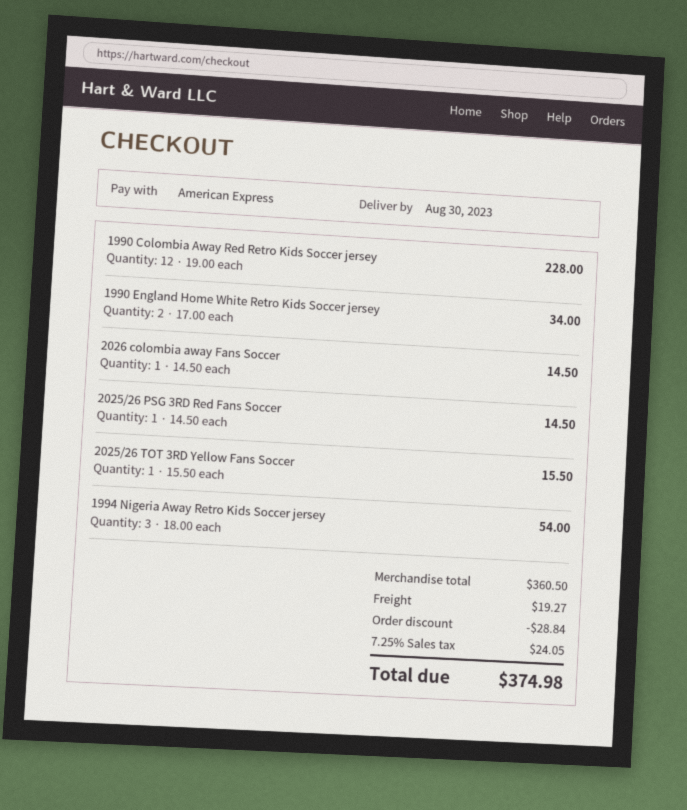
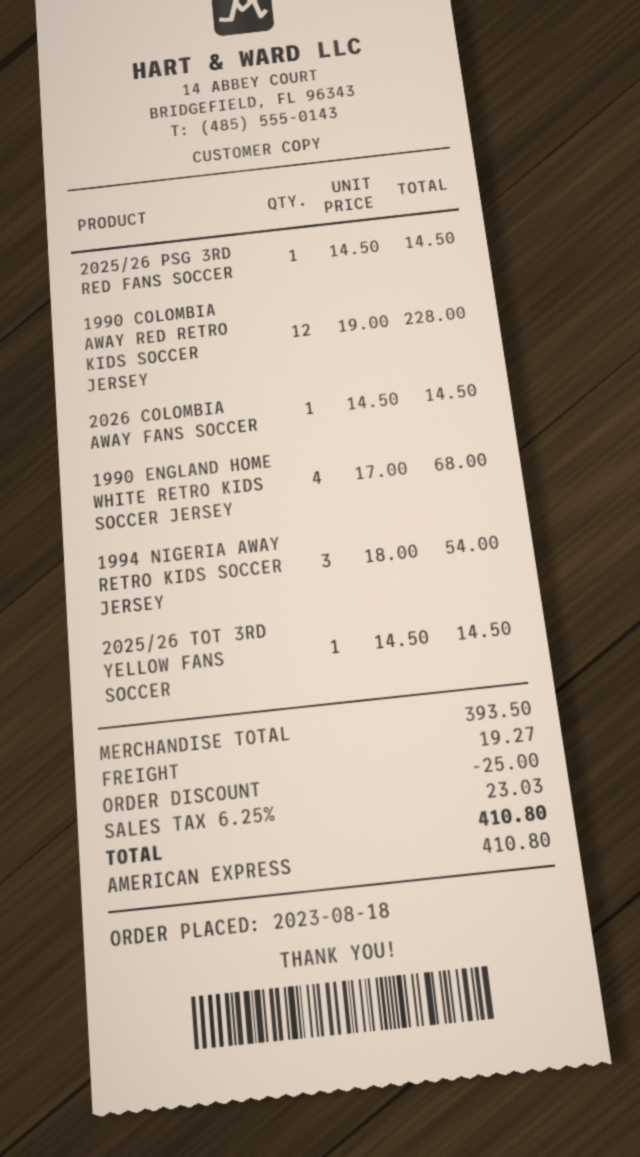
1990 England Home White Retro Kids Soccer jersey: 2 x 17.00 = 34.00 -> 4 x 17.00 = 68.00
2025/26 TOT 3RD Yellow Fans Soccer: 1 x 15.50 = 15.50 -> 1 x 14.50 = 14.50
subtotal: 360.50 -> 393.50
discount: 28.84 -> 25.00
tax: 7.25% = 24.05 -> 6.25% = 23.03
total: 374.98 -> 410.80

